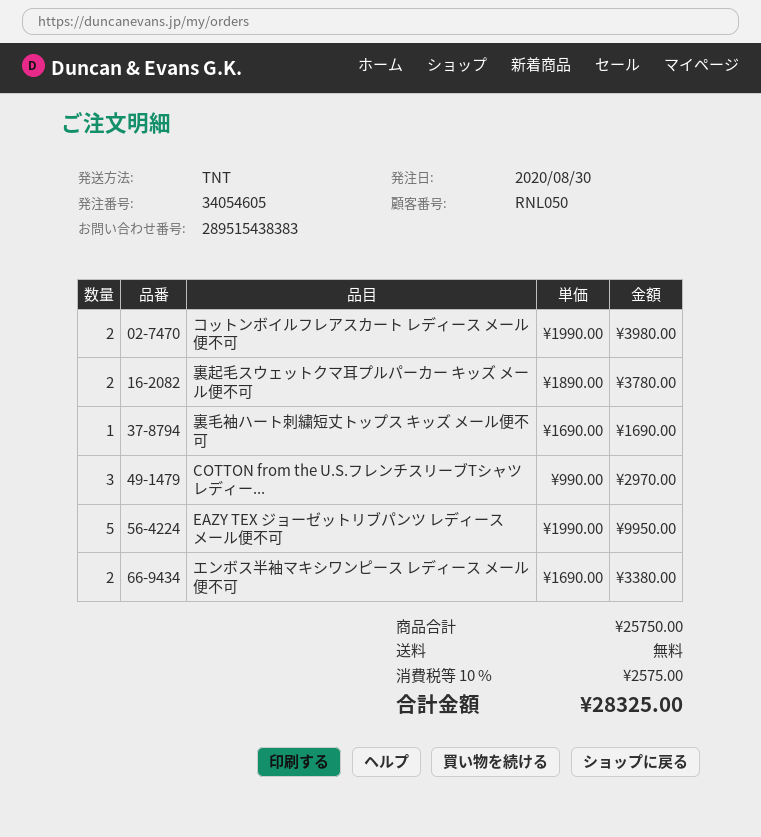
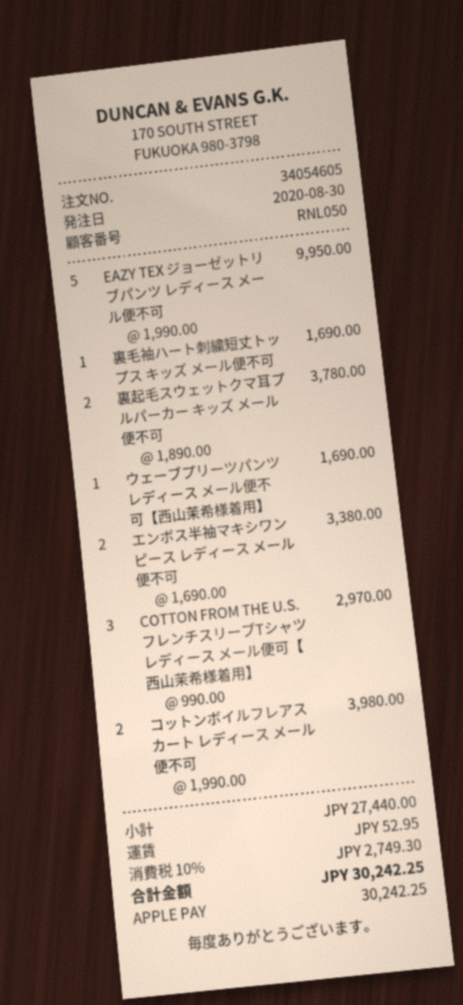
ウェーブプリーツパンツ レディース メール便不可【西山茉希様着用】: none -> 1 x 1690.00 = 1690.00
subtotal: 25750.00 -> 27440.00
shipping: 0.00 -> 52.95
tax: 10% = 2575.00 -> 10% = 2749.30
total: 28325.00 -> 30242.25

